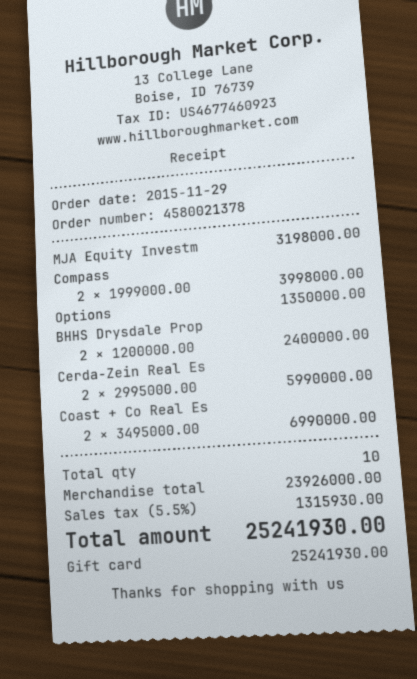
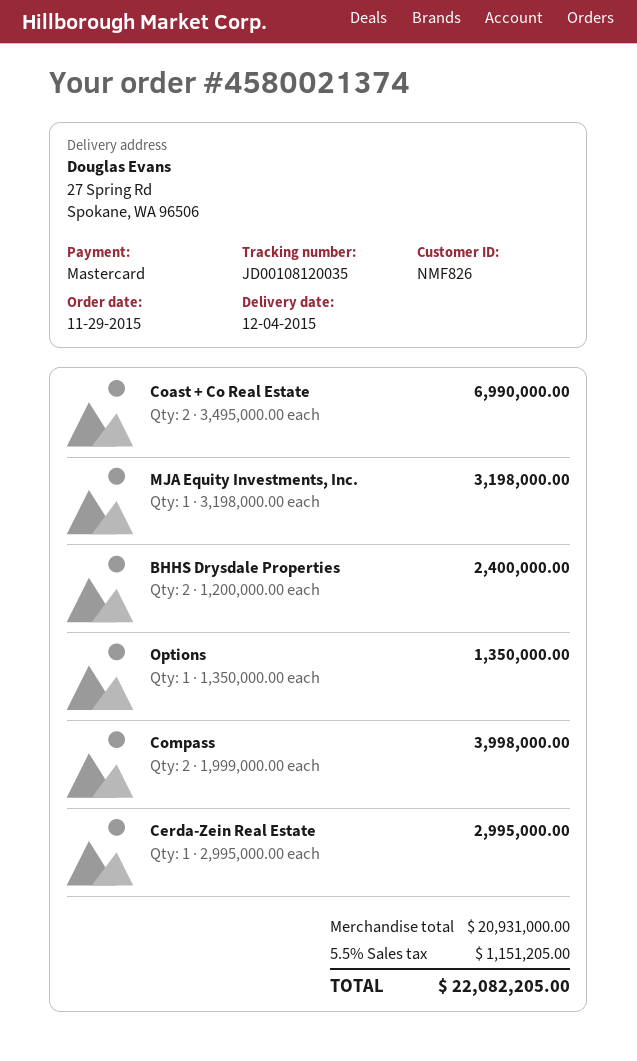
order number: 4580021378 -> 4580021374
payment method: gift card -> Mastercard
Cerda-Zein Real Es: 2 x 2995000.00 = 5990000.00 -> 1 x 2995000.00 = 2995000.00
subtotal: 23926000.00 -> 20931000.00
tax: 5.5% = 1315930.00 -> 5.5% = 1151205.00
total: 25241930.00 -> 22082205.00

